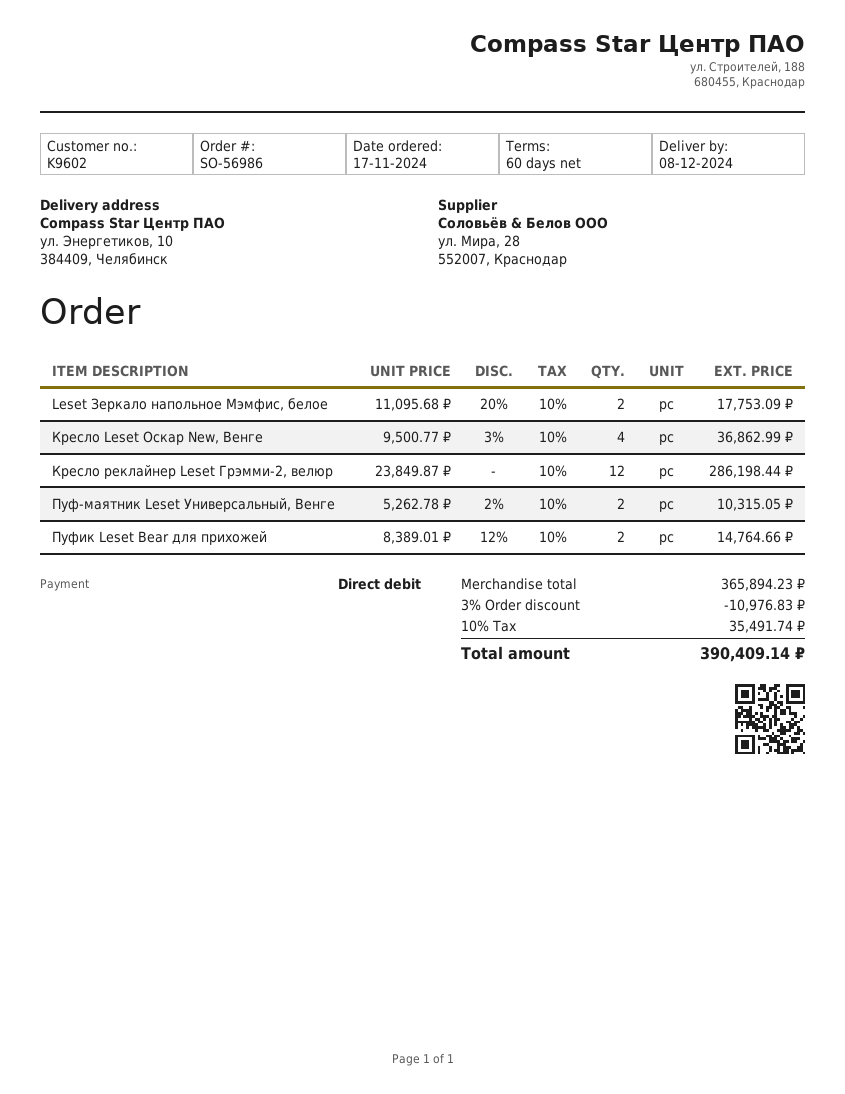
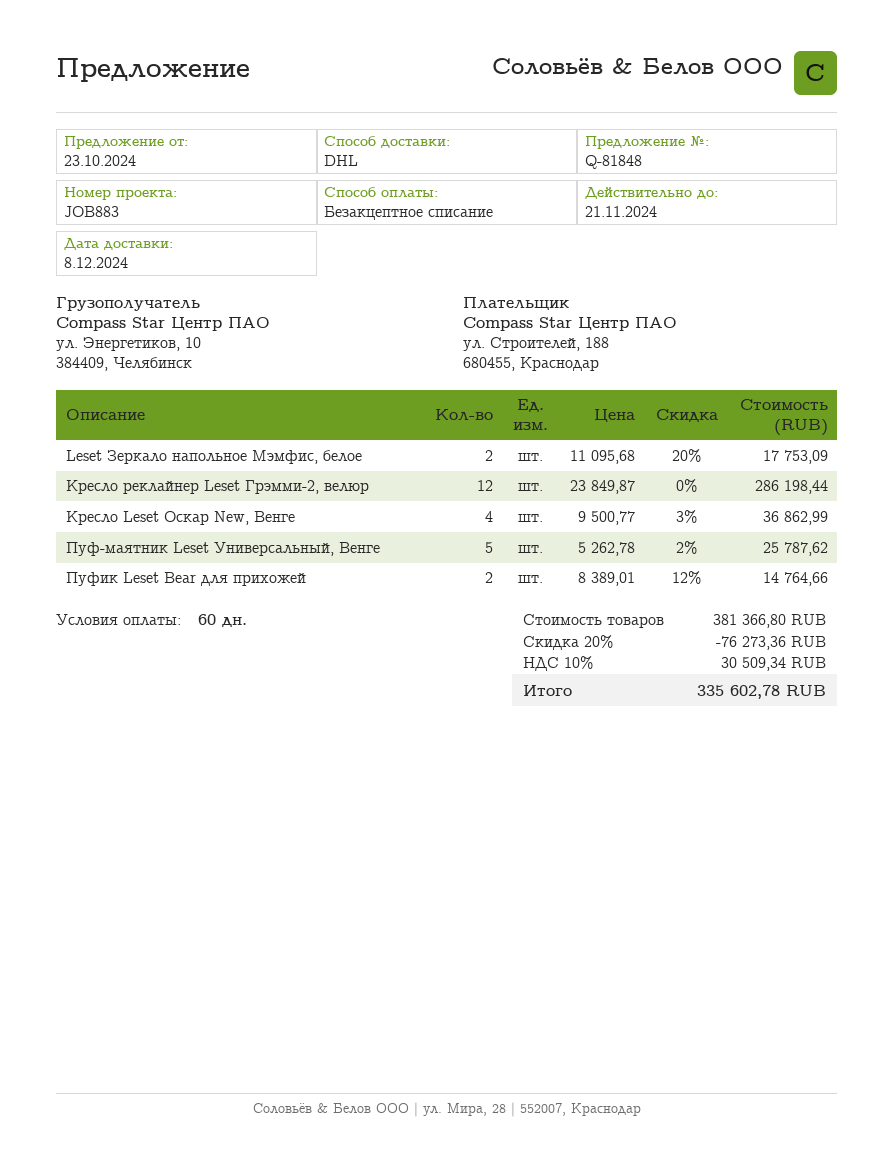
Пуф-маятник Leset Универсальный, Венге: 2 x 5262.78 - 2% = 10315.05 -> 5 x 5262.78 - 2% = 25787.62
subtotal: 365894.23 -> 381366.80
discount: 3% = 10976.83 -> 20% = 76273.36
tax: 10% = 35491.74 -> 10% = 30509.34
total: 390409.14 -> 335602.78

